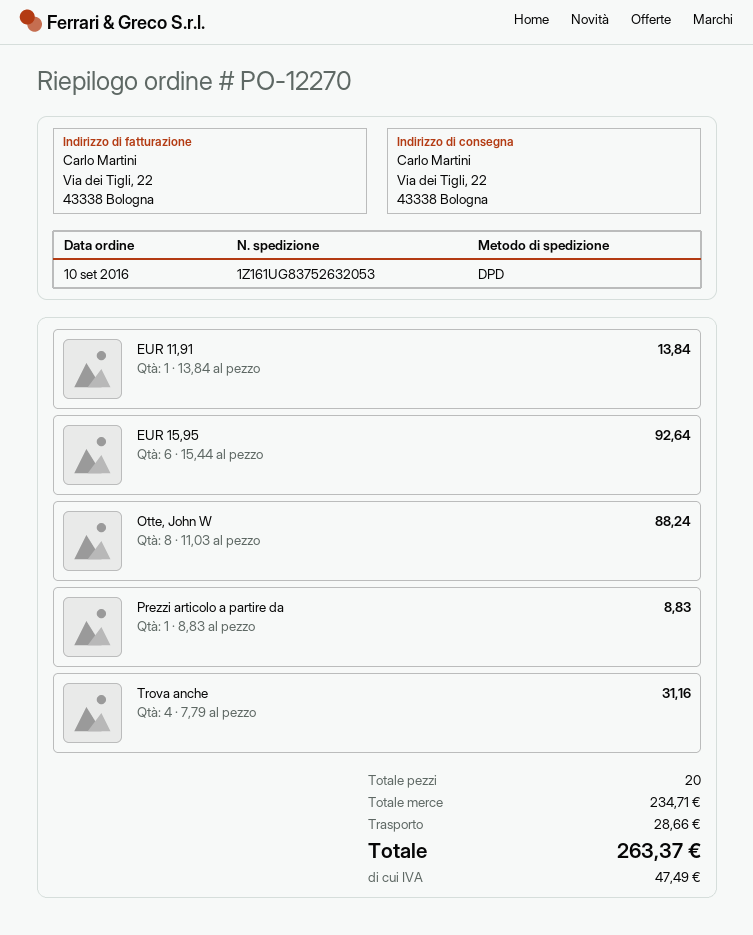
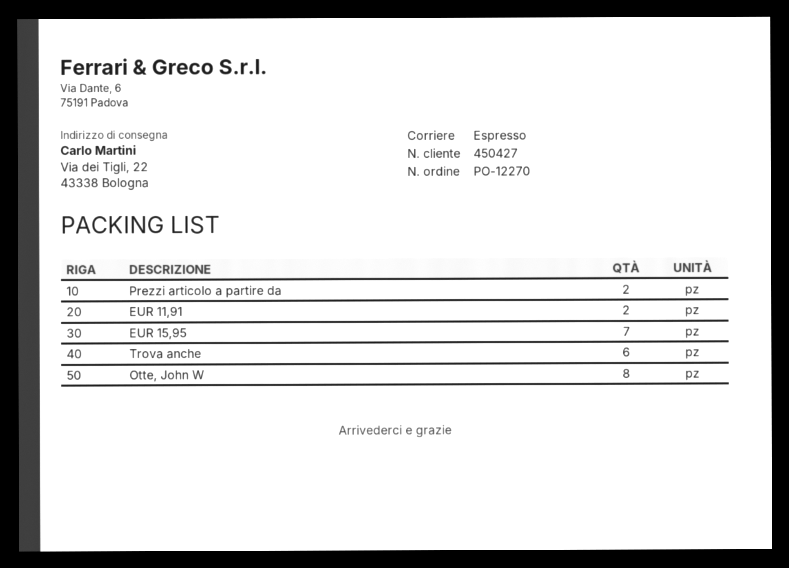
shipping method: DPD -> express
EUR 11,91: 1 -> 2
EUR 15,95: 6 -> 7
Prezzi articolo a partire da: 1 -> 2
Trova anche: 4 -> 6

